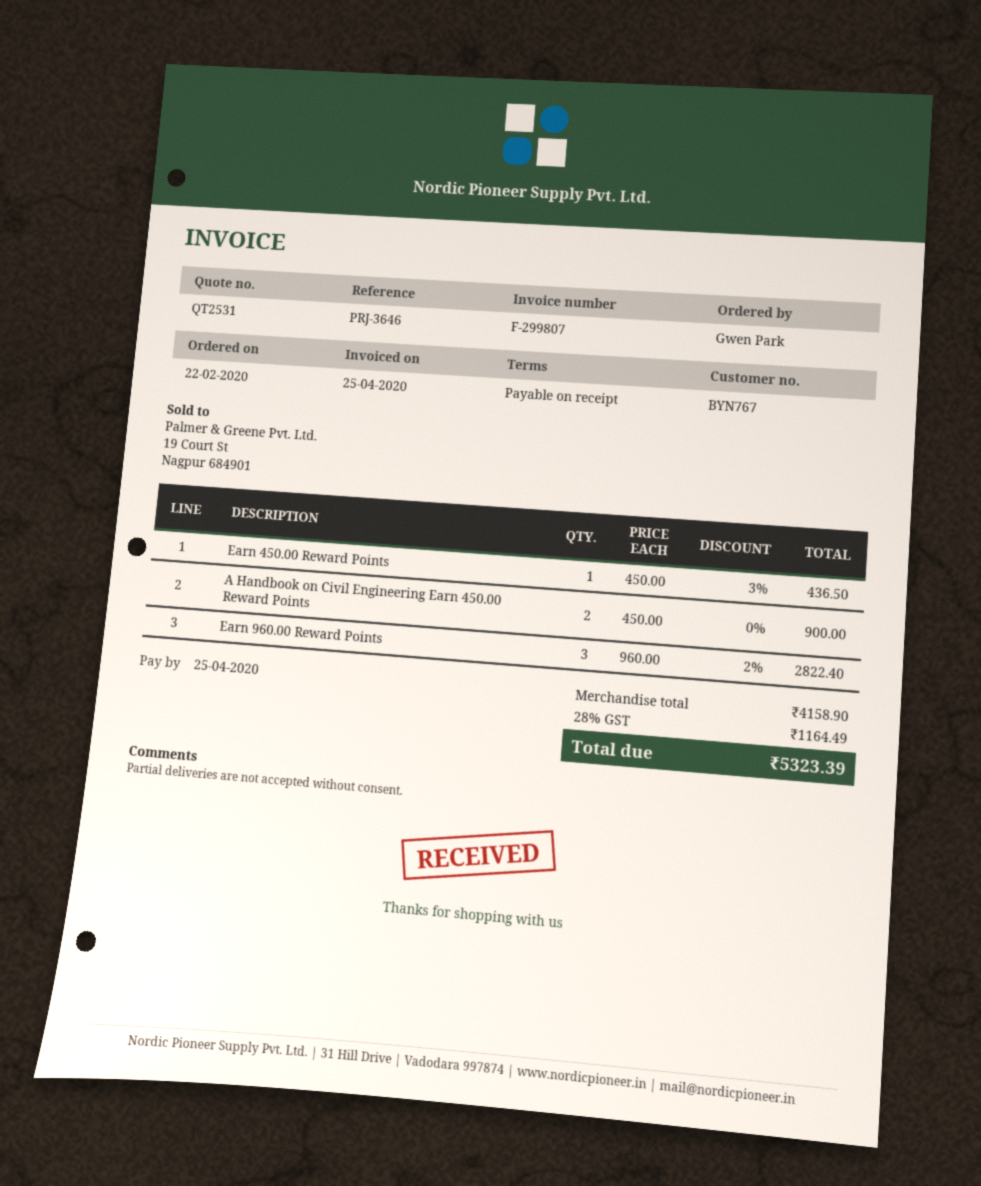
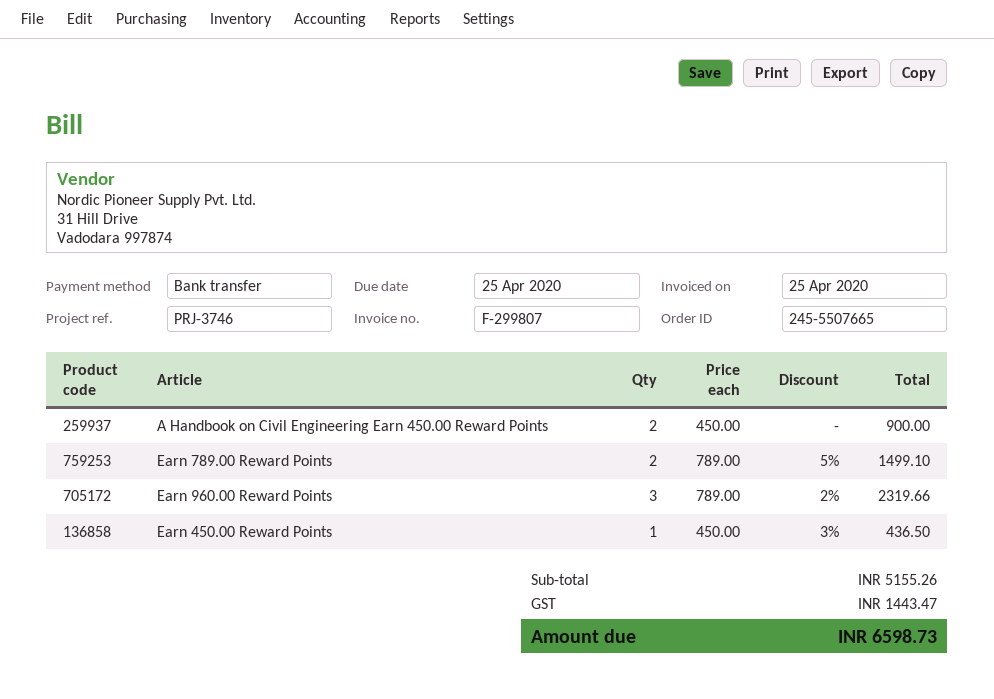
reference: PRJ-3646 -> PRJ-3746
Earn 960.00 Reward Points: 3 x 960.00 - 2% = 2822.40 -> 3 x 789.00 - 2% = 2319.66
Earn 789.00 Reward Points: none -> 2 x 789.00 - 5% = 1499.10
subtotal: 4158.90 -> 5155.26
tax: 1164.49 -> 1443.47
total: 5323.39 -> 6598.73

